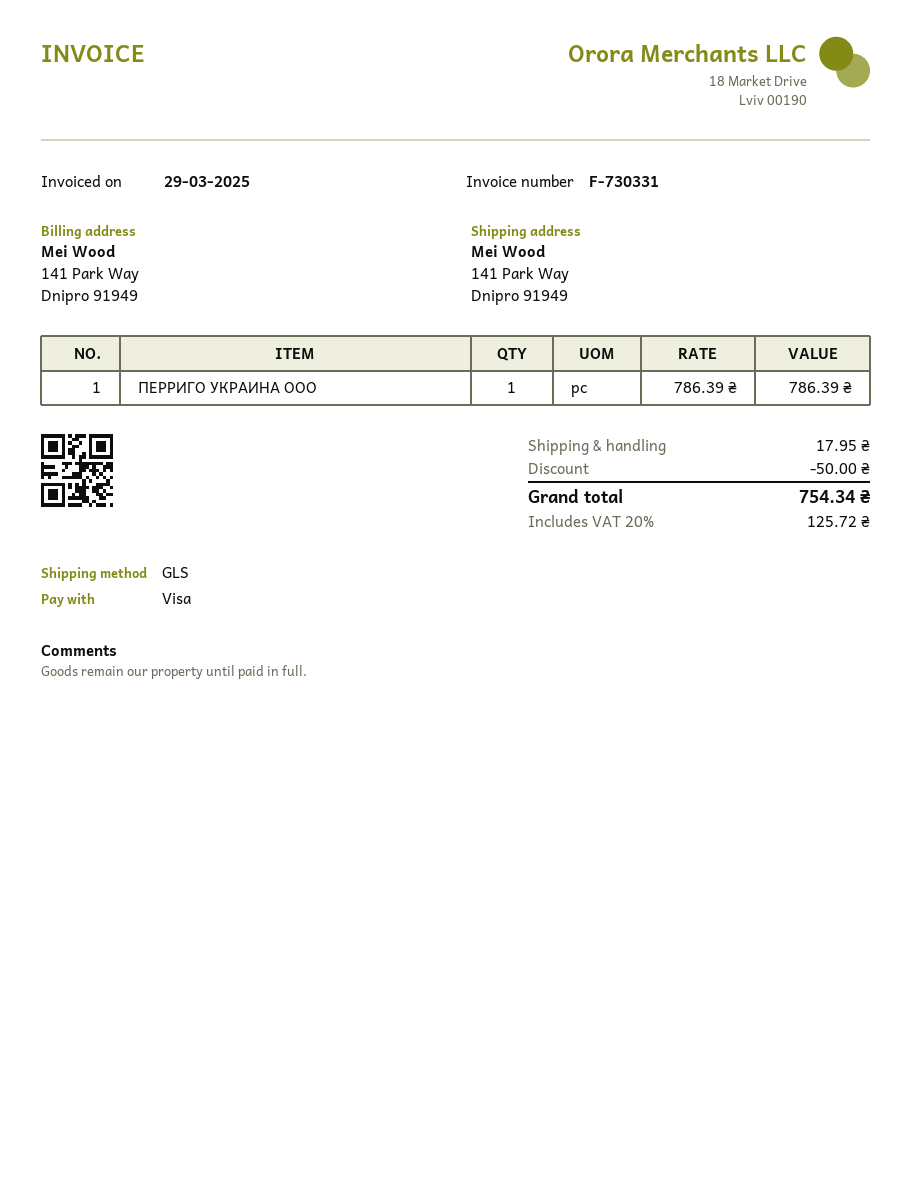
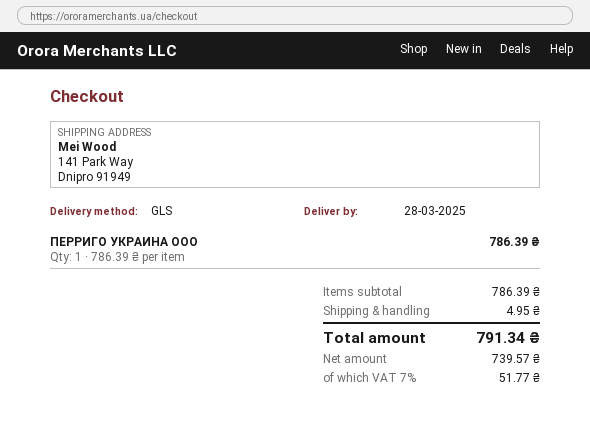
discount: 50.00 -> none
shipping: 17.95 -> 4.95
tax: 20% = 125.72 -> 7% = 51.77
total: 754.34 -> 791.34

